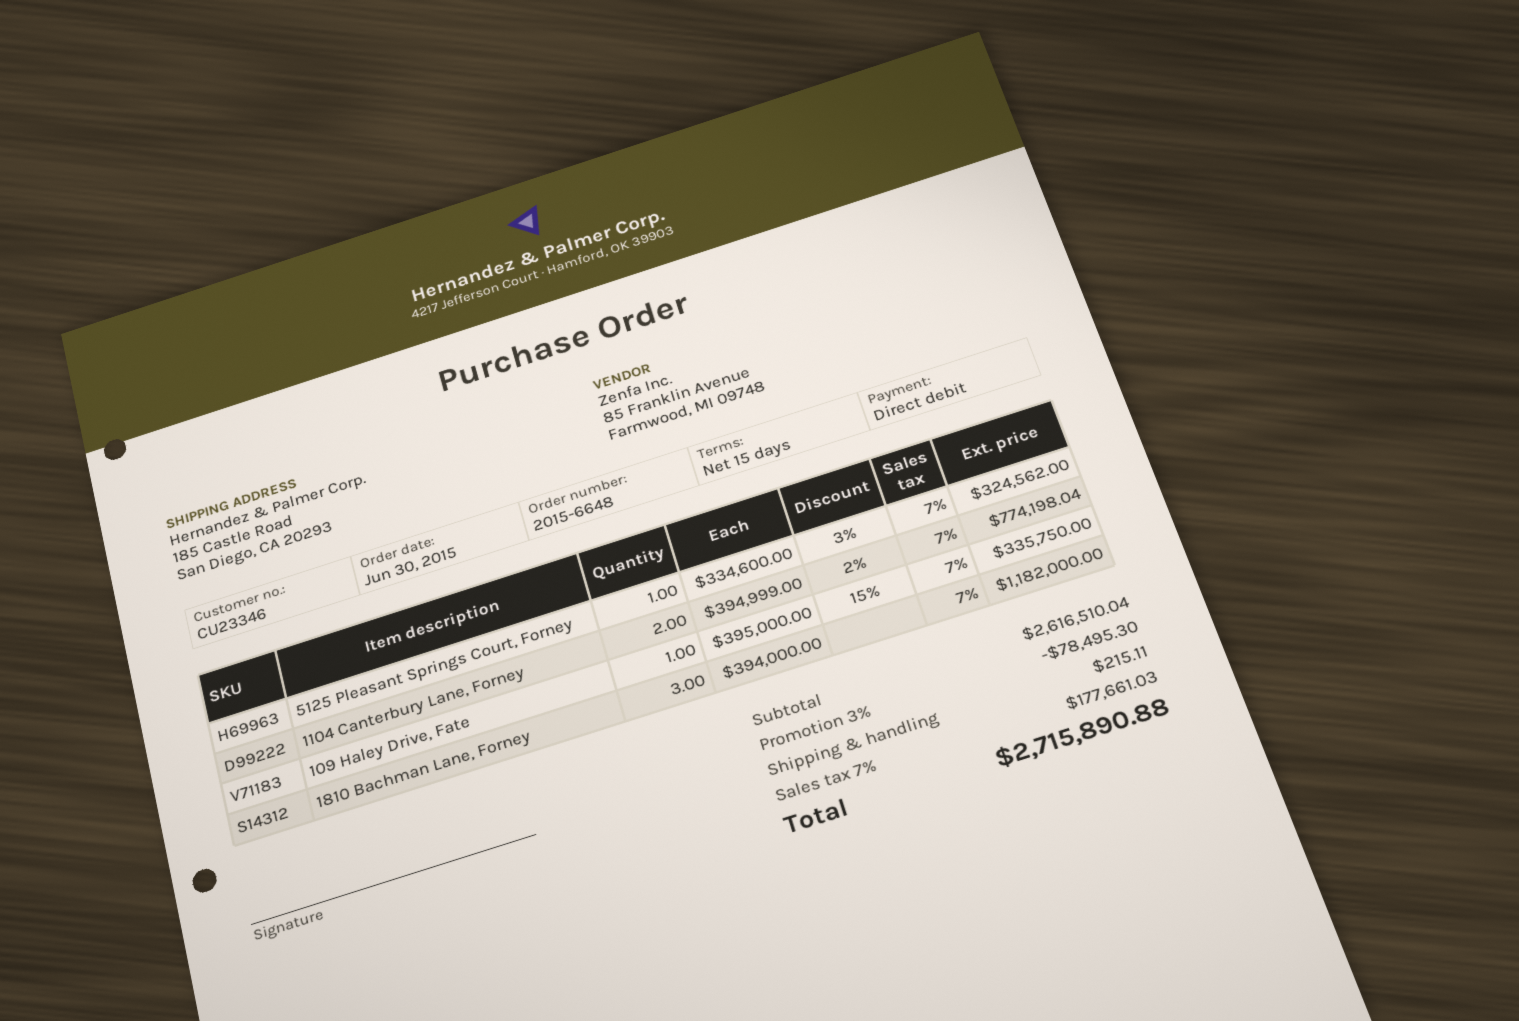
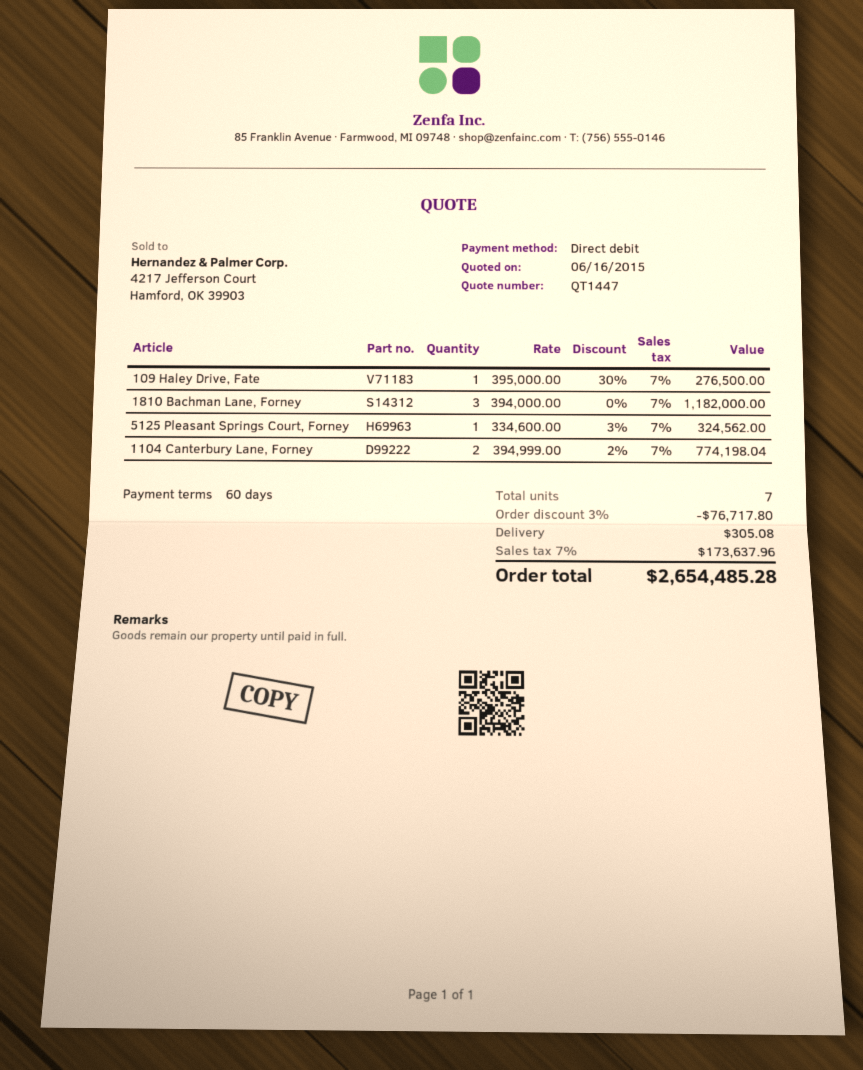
payment terms: 15 days -> 60 days
109 Haley Drive, Fate: 1 x 395000.00 - 15% = 335750.00 -> 1 x 395000.00 - 30% = 276500.00
discount: 3% = 78495.30 -> 3% = 76717.80
shipping: 215.11 -> 305.08
tax: 7% = 177661.03 -> 7% = 173637.96
total: 2715890.88 -> 2654485.28

